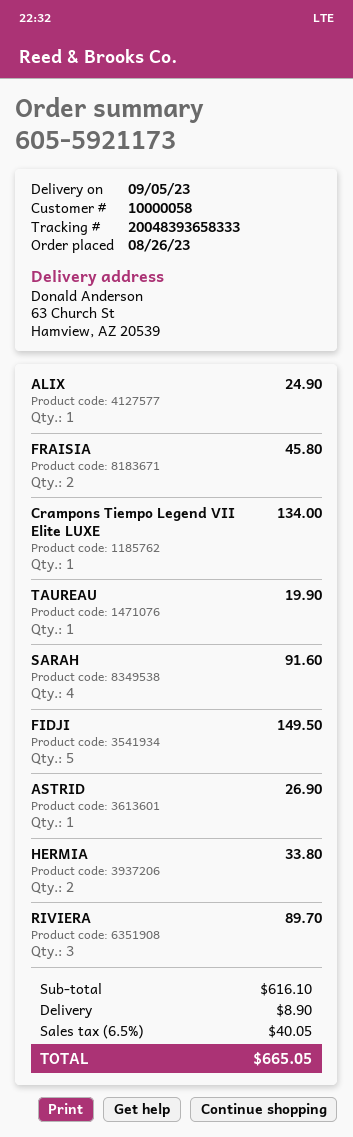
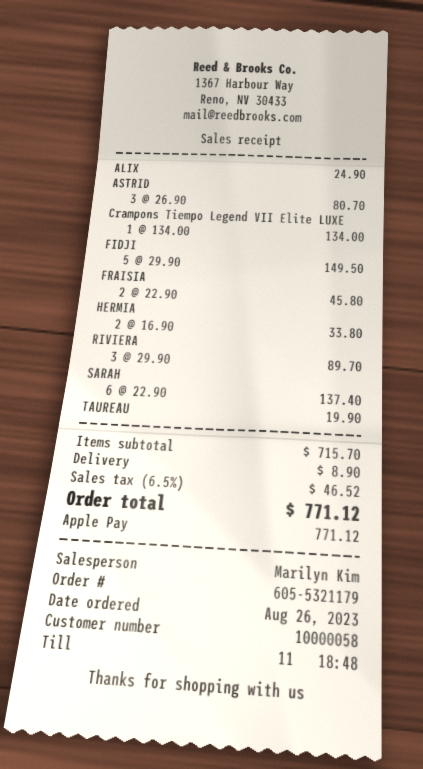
order number: 605-5921173 -> 605-5321179
SARAH: 4 for 91.60 -> 6 for 137.40
ASTRID: 1 for 26.90 -> 3 for 80.70
subtotal: 616.10 -> 715.70
tax: 6.5% = 40.05 -> 6.5% = 46.52
total: 665.05 -> 771.12

